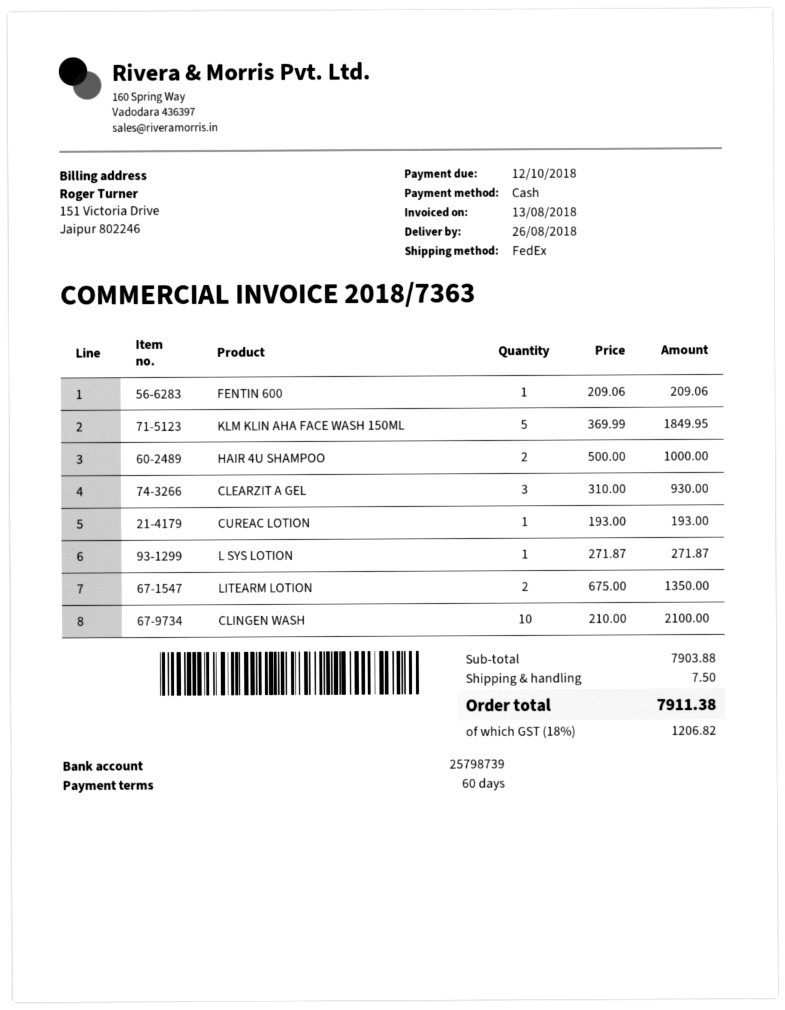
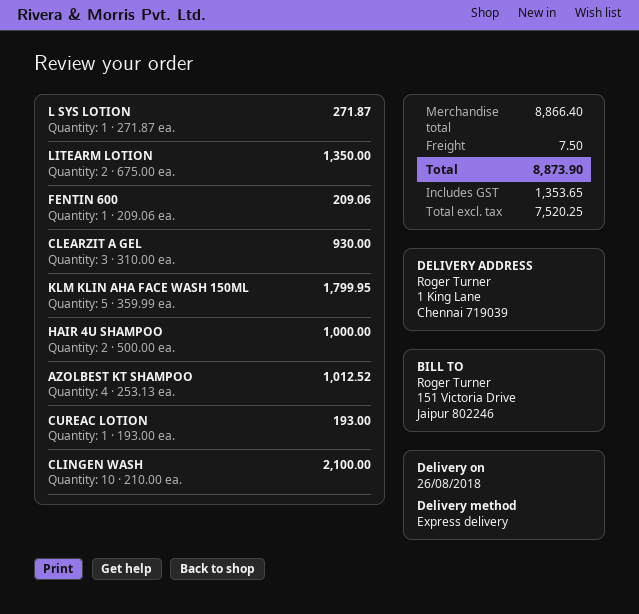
shipping method: FedEx -> express
KLM KLIN AHA FACE WASH 150ML: 5 x 369.99 = 1849.95 -> 5 x 359.99 = 1799.95
AZOLBEST KT SHAMPOO: none -> 4 x 253.13 = 1012.52
subtotal: 7903.88 -> 8866.40
tax: 1206.82 -> 1353.65
total: 7911.38 -> 8873.90

